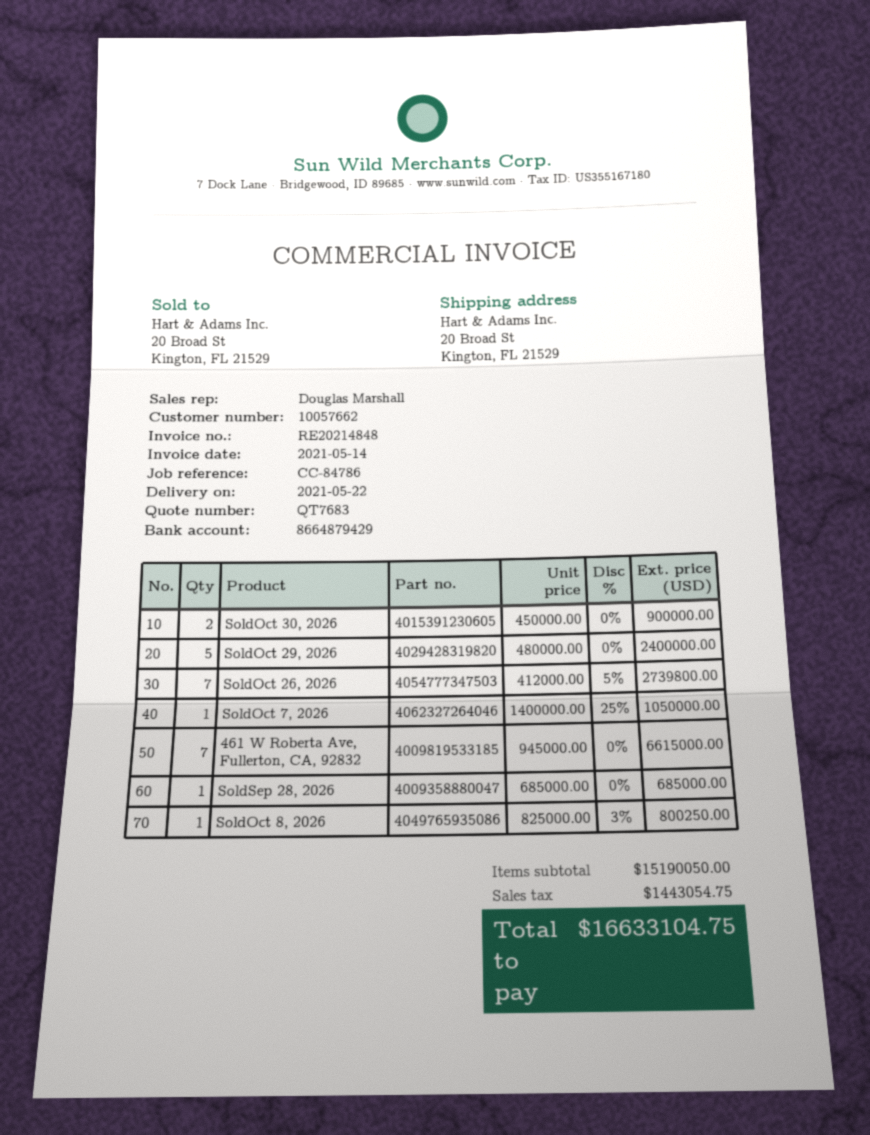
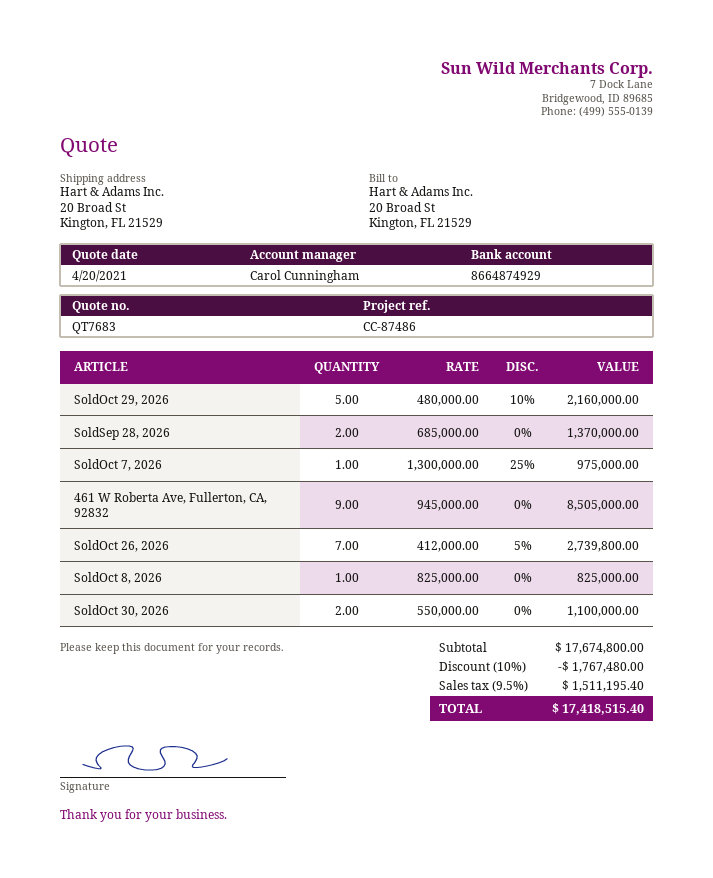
reference: CC-84786 -> CC-87486
sales rep: Douglas Marshall -> Carol Cunningham
bank account: 8664879429 -> 8664874929
SoldOct 30, 2026: 2 x 450000.00 = 900000.00 -> 2 x 550000.00 = 1100000.00
SoldOct 29, 2026: 5 x 480000.00 = 2400000.00 -> 5 x 480000.00 - 10% = 2160000.00
SoldOct 7, 2026: 1 x 1400000.00 - 25% = 1050000.00 -> 1 x 1300000.00 - 25% = 975000.00
461 W Roberta Ave, Fullerton, CA, 92832: 7 x 945000.00 = 6615000.00 -> 9 x 945000.00 = 8505000.00
SoldSep 28, 2026: 1 x 685000.00 = 685000.00 -> 2 x 685000.00 = 1370000.00
SoldOct 8, 2026: 1 x 825000.00 - 3% = 800250.00 -> 1 x 825000.00 = 825000.00
subtotal: 15190050.00 -> 17674800.00
discount: none -> 10% = 1767480.00
tax: 1443054.75 -> 1511195.40
total: 16633104.75 -> 17418515.40

